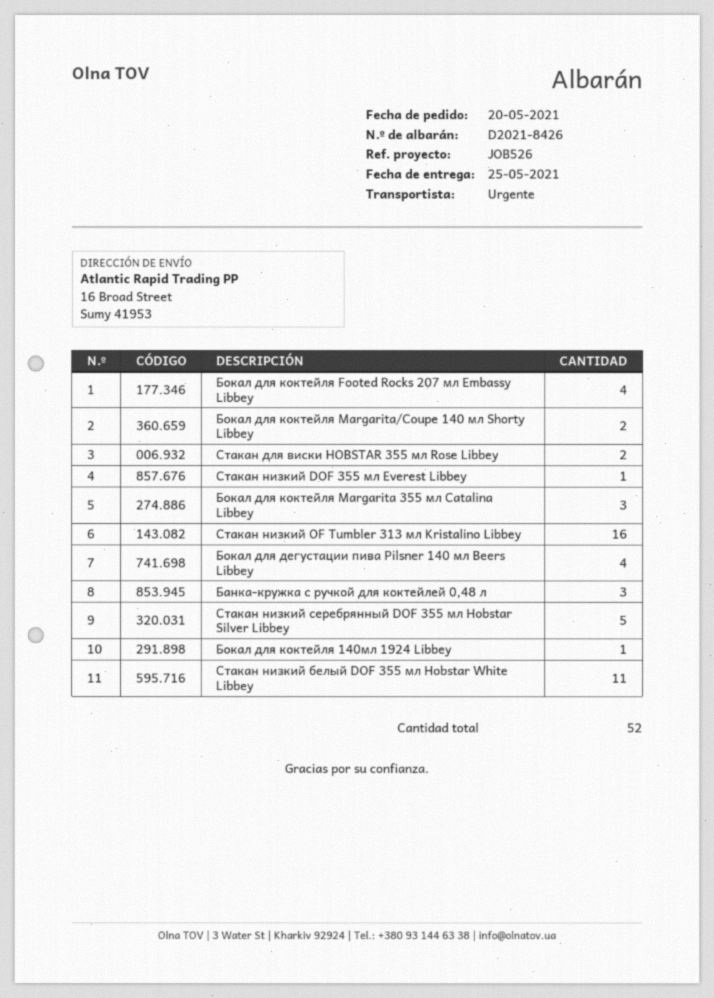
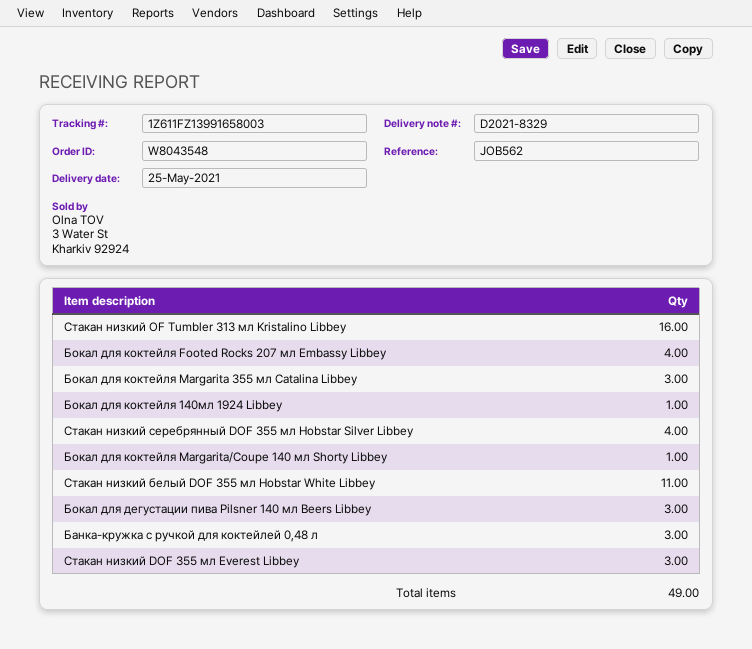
delivery note number: D2021-8426 -> D2021-8329
reference: JOB526 -> JOB562
Бокал для коктейля Margarita/Coupe 140 мл Shorty Libbey: 2 -> 1
Стакан для виски HOBSTAR 355 мл Rose Libbey: 2 -> none
Стакан низкий DOF 355 мл Everest Libbey: 1 -> 3
Бокал для дегустации пива Pilsner 140 мл Beers Libbey: 4 -> 3
Стакан низкий серебрянный DOF 355 мл Hobstar Silver Libbey: 5 -> 4
total quantity: 52 -> 49

